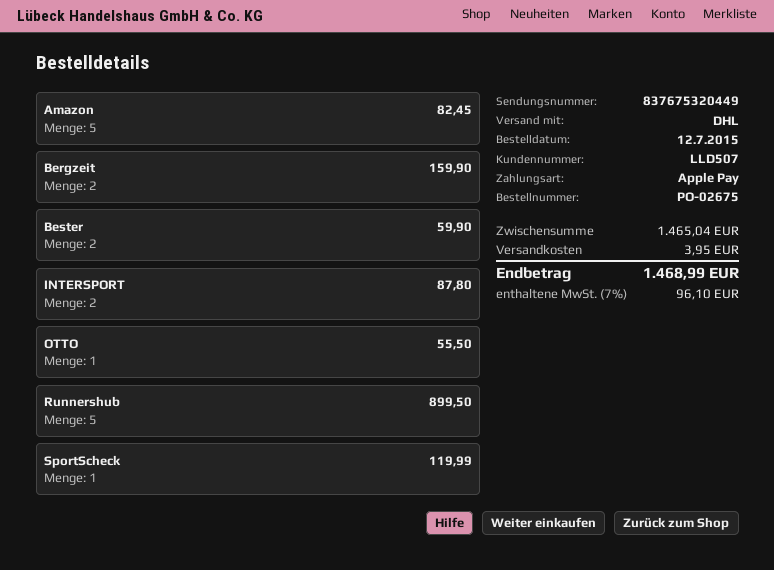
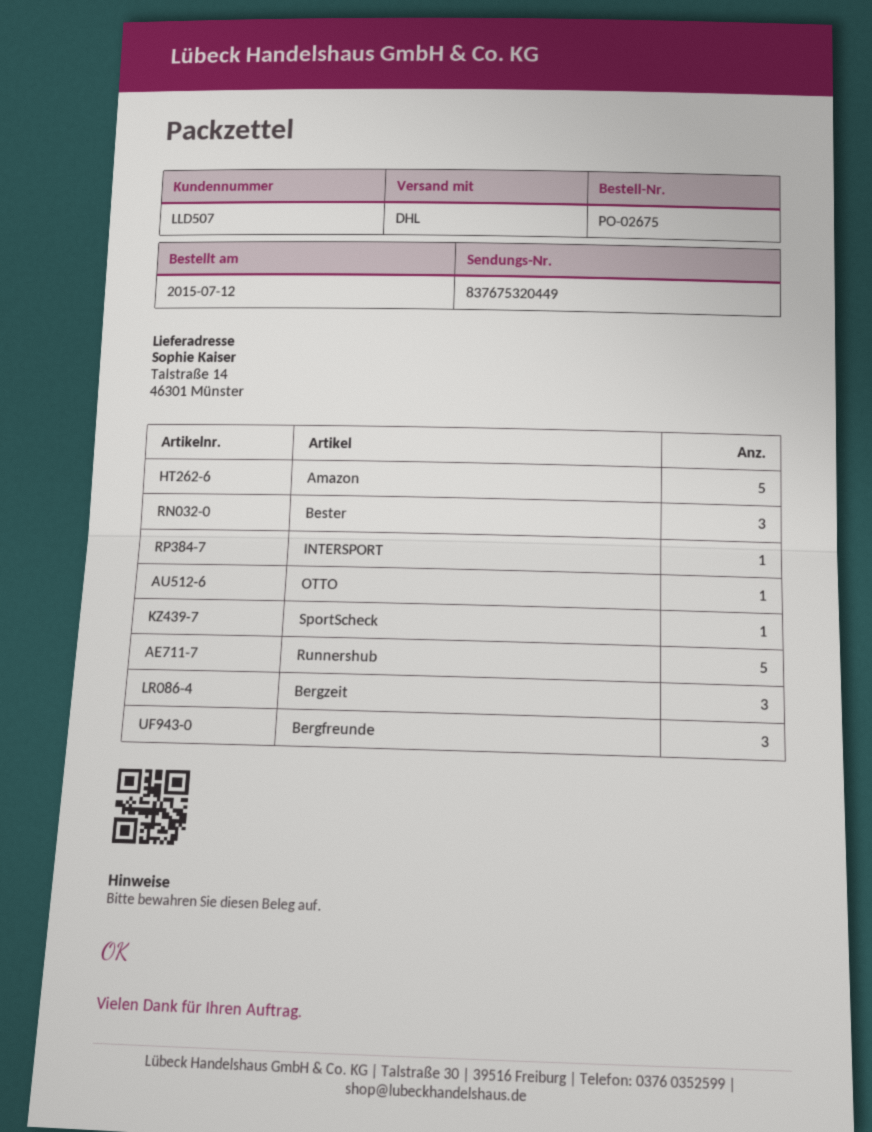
Bergzeit: 2 -> 3
Bester: 2 -> 3
INTERSPORT: 2 -> 1
Bergfreunde: none -> 3

